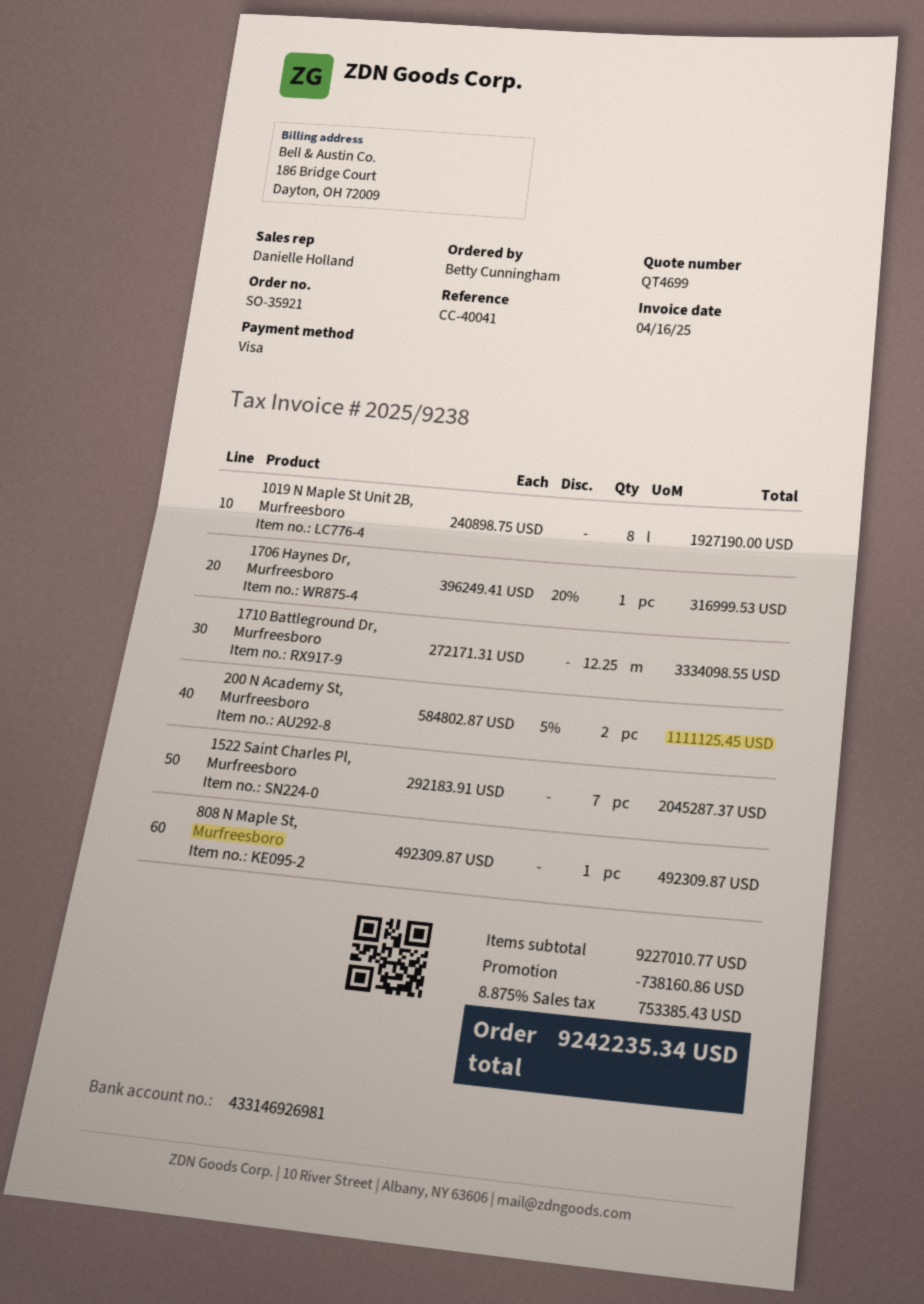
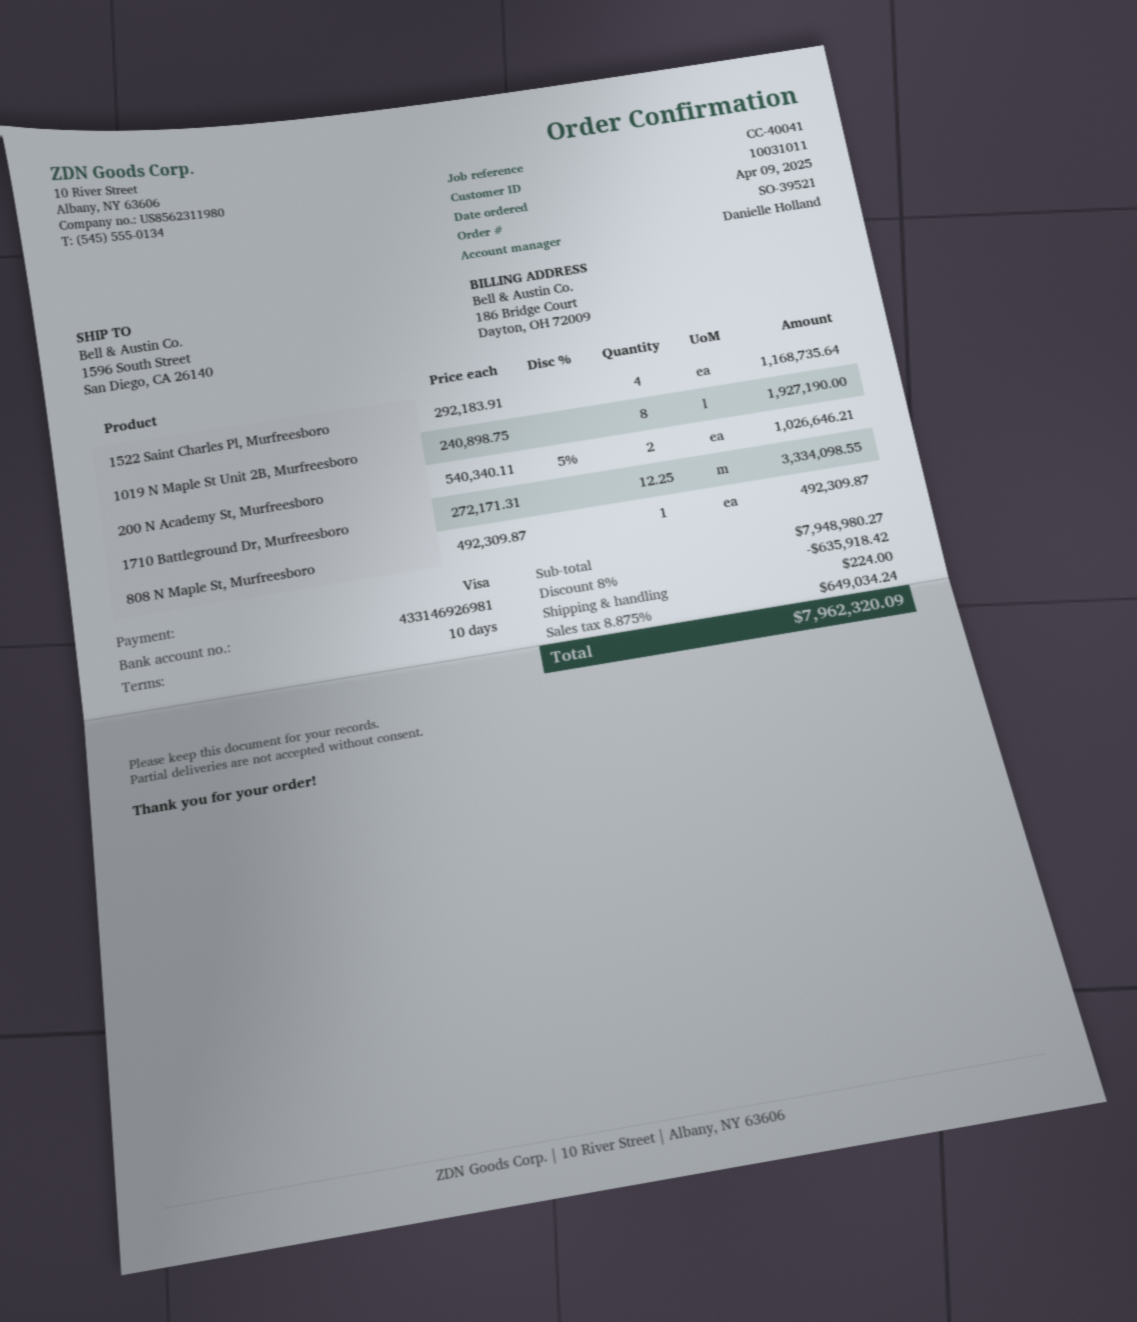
order number: SO-35921 -> SO-39521
1706 Haynes Dr, Murfreesboro: 1 x 396249.41 - 20% = 316999.53 -> none
200 N Academy St, Murfreesboro: 2 x 584802.87 - 5% = 1111125.45 -> 2 x 540340.11 - 5% = 1026646.21
1522 Saint Charles Pl, Murfreesboro: 7 x 292183.91 = 2045287.37 -> 4 x 292183.91 = 1168735.64
subtotal: 9227010.77 -> 7948980.27
discount: 738160.86 -> 635918.42
shipping: none -> 224.00
tax: 8.875% = 753385.43 -> 8.875% = 649034.24
total: 9242235.34 -> 7962320.09

